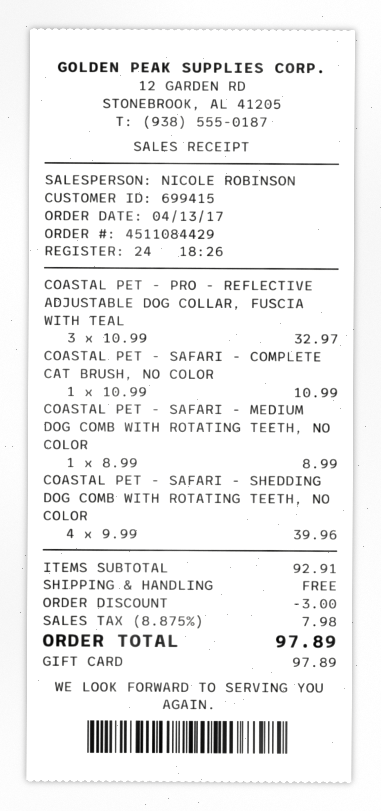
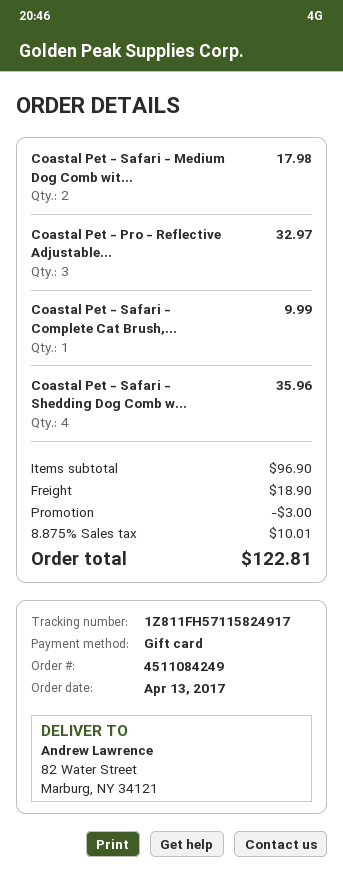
order number: 4511084429 -> 4511084249
COASTAL PET - SAFARI - COMPLETE CAT BRUSH, NO COLOR: 1 for 10.99 -> 1 for 9.99
COASTAL PET - SAFARI - MEDIUM DOG COMB WITH ROTATING TEETH, NO COLOR: 1 for 8.99 -> 2 for 17.98
COASTAL PET - SAFARI - SHEDDING DOG COMB WITH ROTATING TEETH, NO COLOR: 4 for 39.96 -> 4 for 35.96
subtotal: 92.91 -> 96.90
shipping: 0.00 -> 18.90
tax: 8.875% = 7.98 -> 8.875% = 10.01
total: 97.89 -> 122.81

